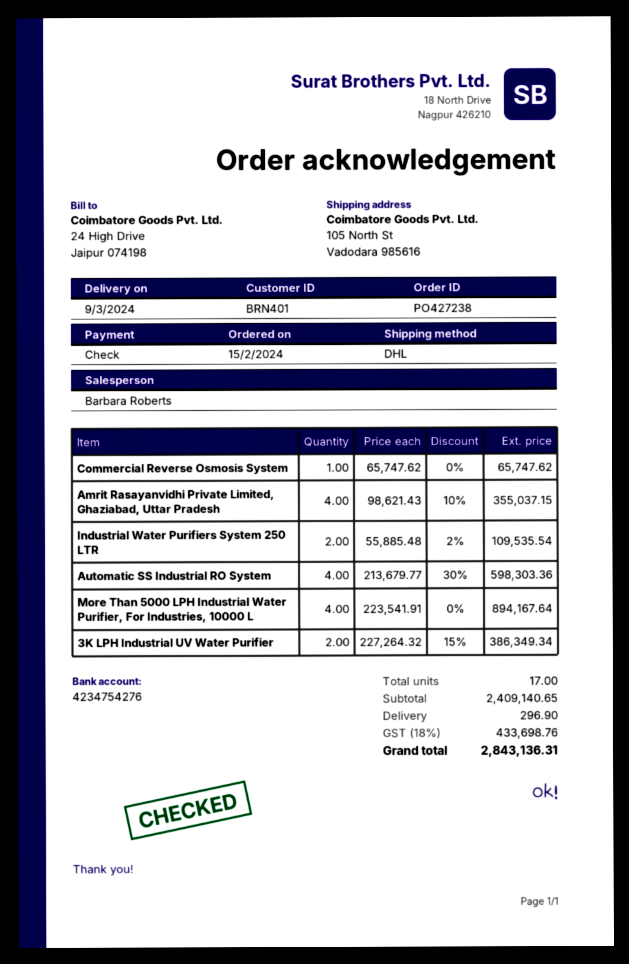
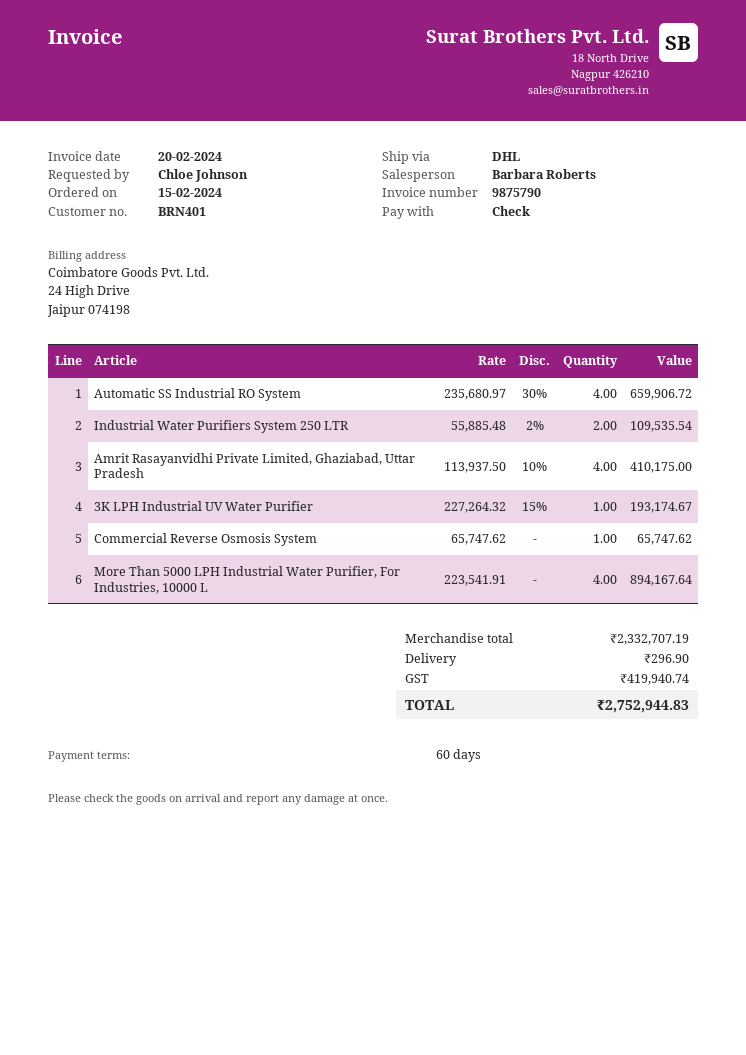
Amrit Rasayanvidhi Private Limited, Ghaziabad, Uttar Pradesh: 4 x 98621.43 - 10% = 355037.15 -> 4 x 113937.50 - 10% = 410175.00
Automatic SS Industrial RO System: 4 x 213679.77 - 30% = 598303.36 -> 4 x 235680.97 - 30% = 659906.72
3K LPH Industrial UV Water Purifier: 2 x 227264.32 - 15% = 386349.34 -> 1 x 227264.32 - 15% = 193174.67
subtotal: 2409140.65 -> 2332707.19
tax: 433698.76 -> 419940.74
total: 2843136.31 -> 2752944.83

